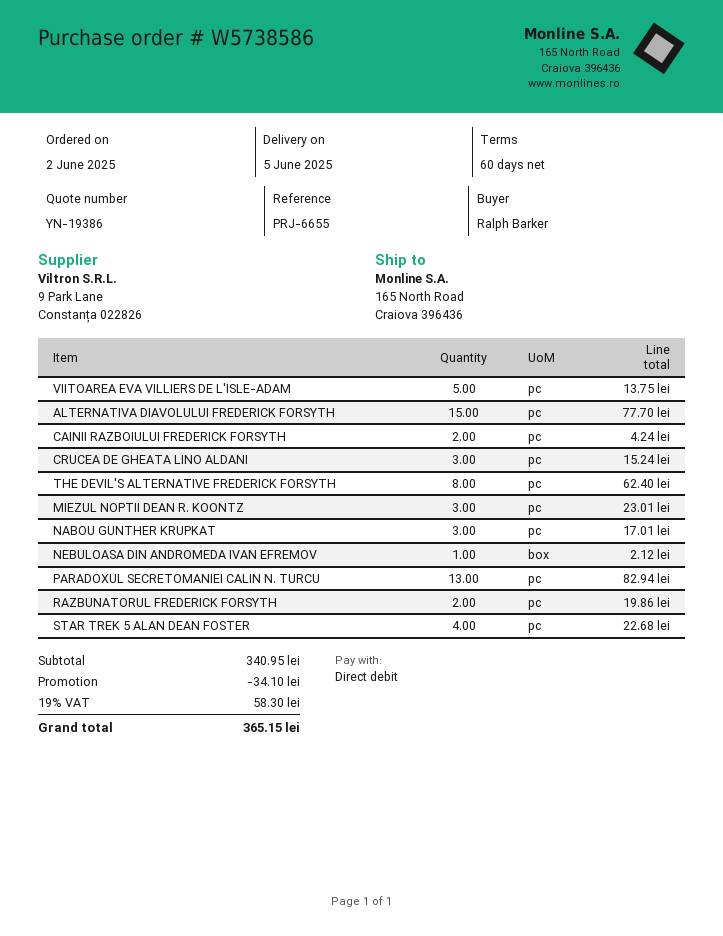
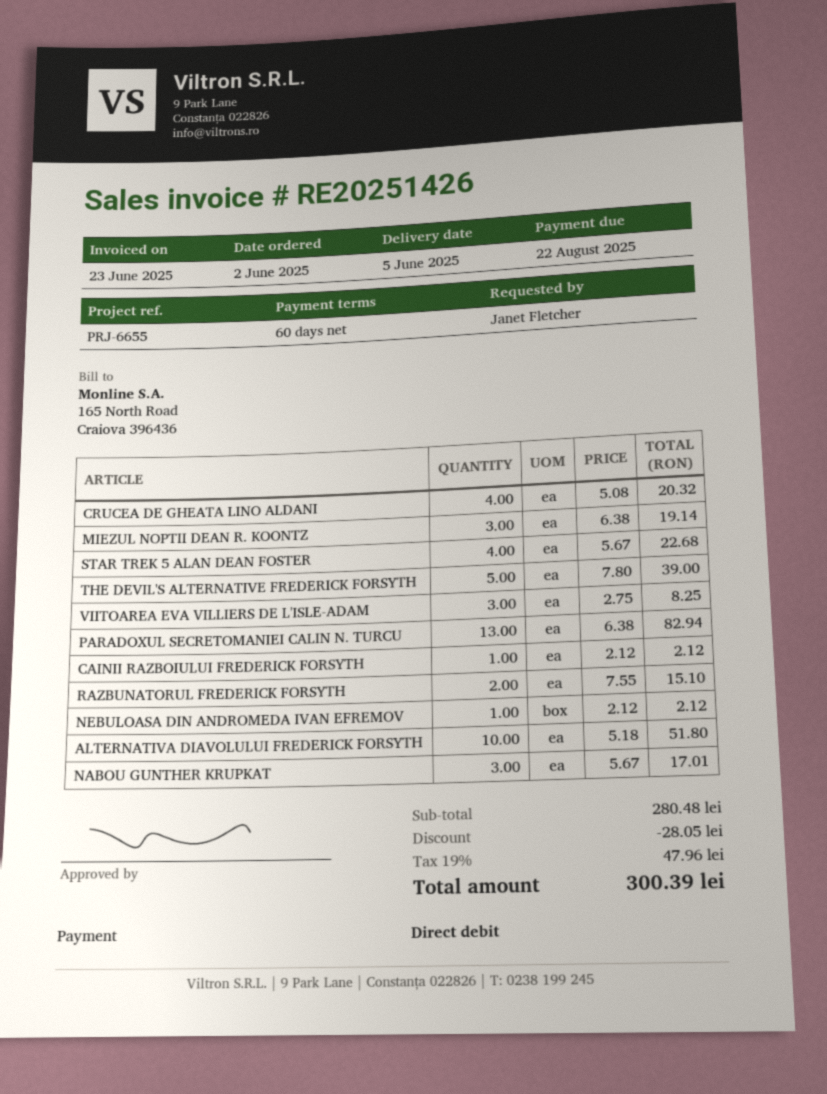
ordered by: Ralph Barker -> Janet Fletcher
VIITOAREA EVA VILLIERS DE L'ISLE-ADAM: 5 for 13.75 -> 3 for 8.25
ALTERNATIVA DIAVOLULUI FREDERICK FORSYTH: 15 for 77.70 -> 10 for 51.80
CAINII RAZBOIULUI FREDERICK FORSYTH: 2 for 4.24 -> 1 for 2.12
CRUCEA DE GHEATA LINO ALDANI: 3 for 15.24 -> 4 for 20.32
THE DEVIL'S ALTERNATIVE FREDERICK FORSYTH: 8 for 62.40 -> 5 for 39.00
MIEZUL NOPTII DEAN R. KOONTZ: 3 for 23.01 -> 3 for 19.14
RAZBUNATORUL FREDERICK FORSYTH: 2 for 19.86 -> 2 for 15.10
subtotal: 340.95 -> 280.48
discount: 34.10 -> 28.05
tax: 19% = 58.30 -> 19% = 47.96
total: 365.15 -> 300.39

